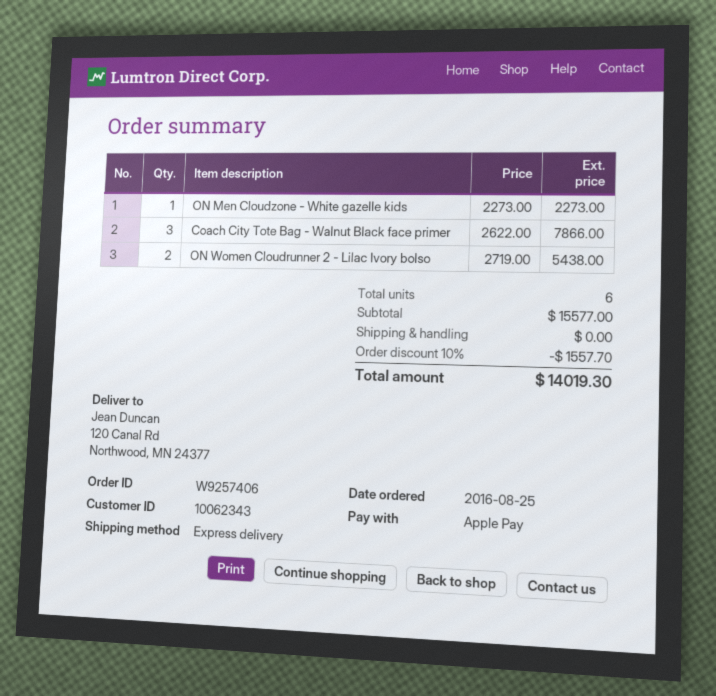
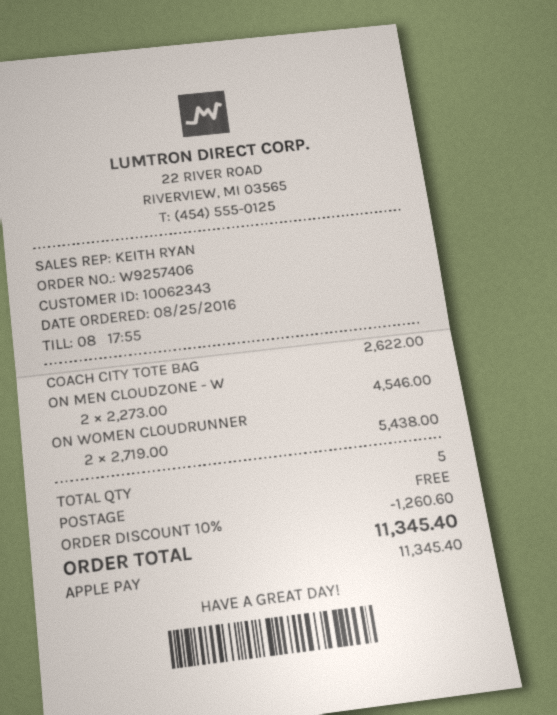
ON Men Cloudzone - White gazelle kids: 1 x 2273.00 = 2273.00 -> 2 x 2273.00 = 4546.00
Coach City Tote Bag - Walnut Black face primer: 3 x 2622.00 = 7866.00 -> 1 x 2622.00 = 2622.00
total quantity: 6 -> 5
discount: 10% = 1557.70 -> 10% = 1260.60
total: 14019.30 -> 11345.40

